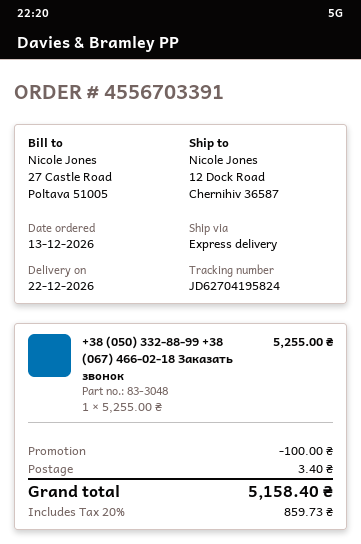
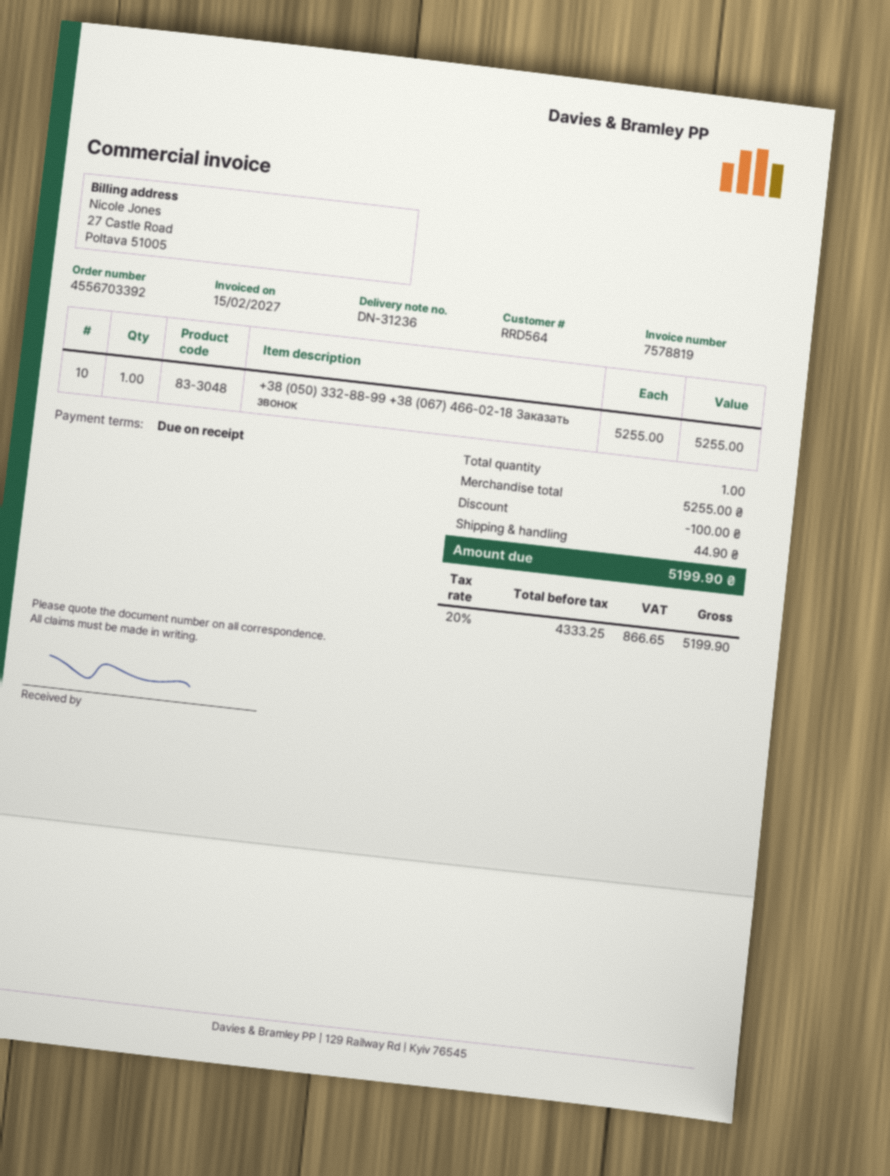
order number: 4556703391 -> 4556703392
shipping: 3.40 -> 44.90
tax: 20% = 859.73 -> 20% = 866.65
total: 5158.40 -> 5199.90

